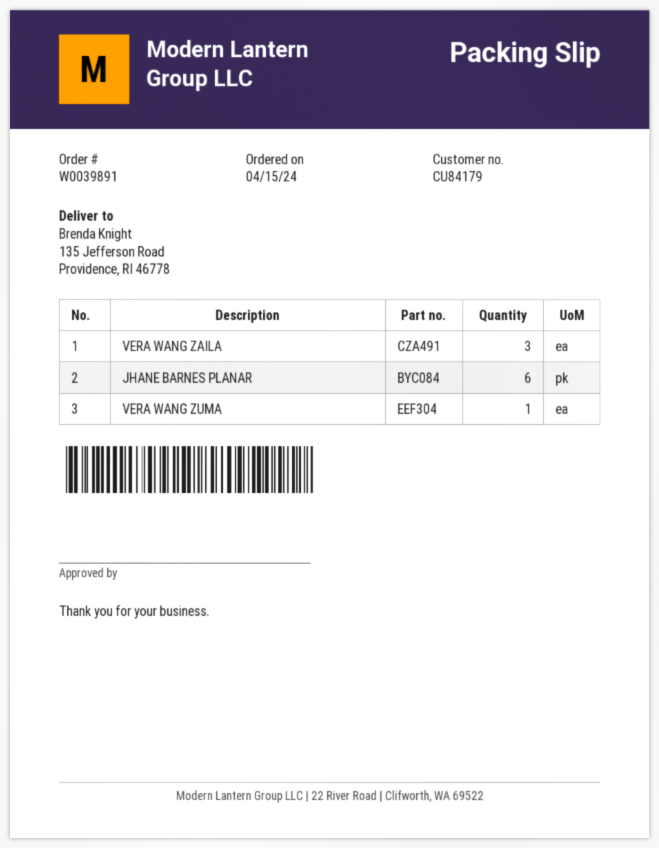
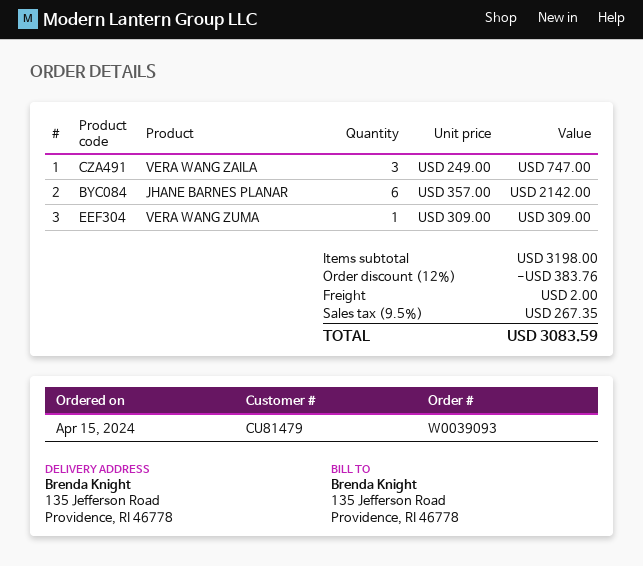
order number: W0039891 -> W0039093
customer number: CU84179 -> CU81479

